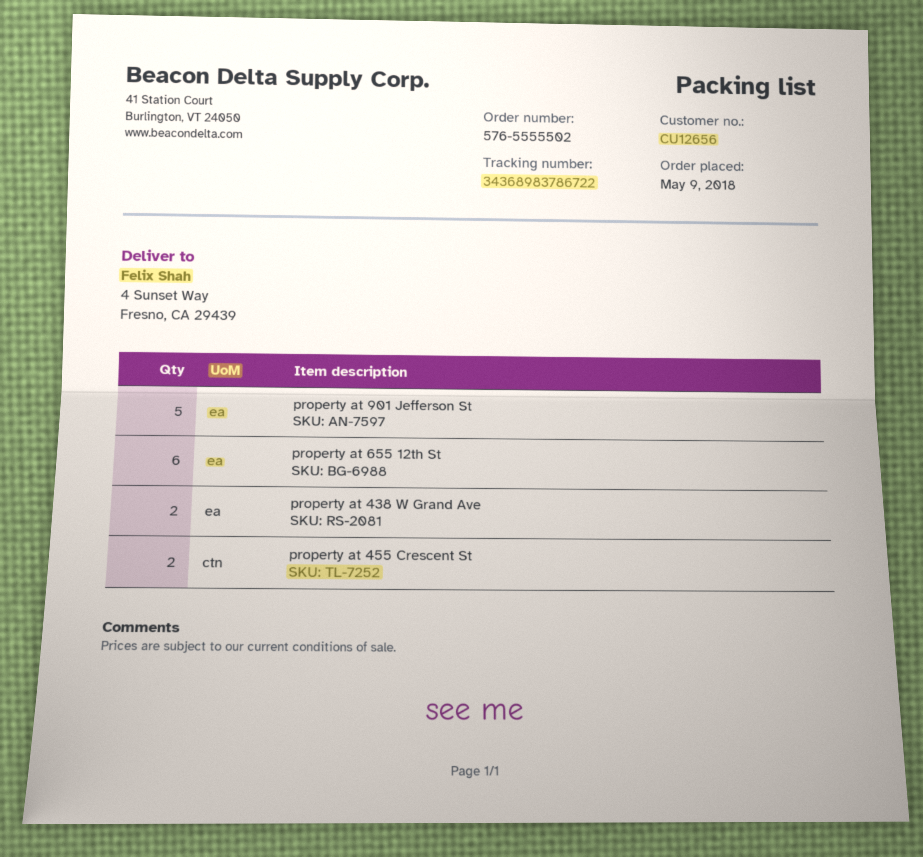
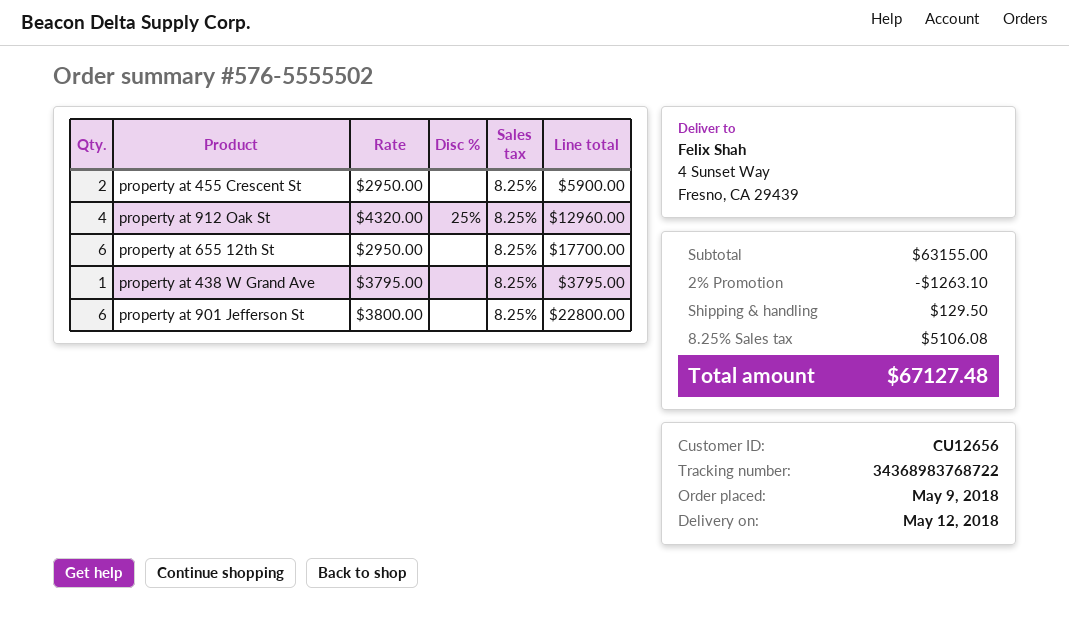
tracking number: 34368983786722 -> 34368983768722
property at 901 Jefferson St: 5 -> 6
property at 438 W Grand Ave: 2 -> 1
property at 912 Oak St: none -> 4

